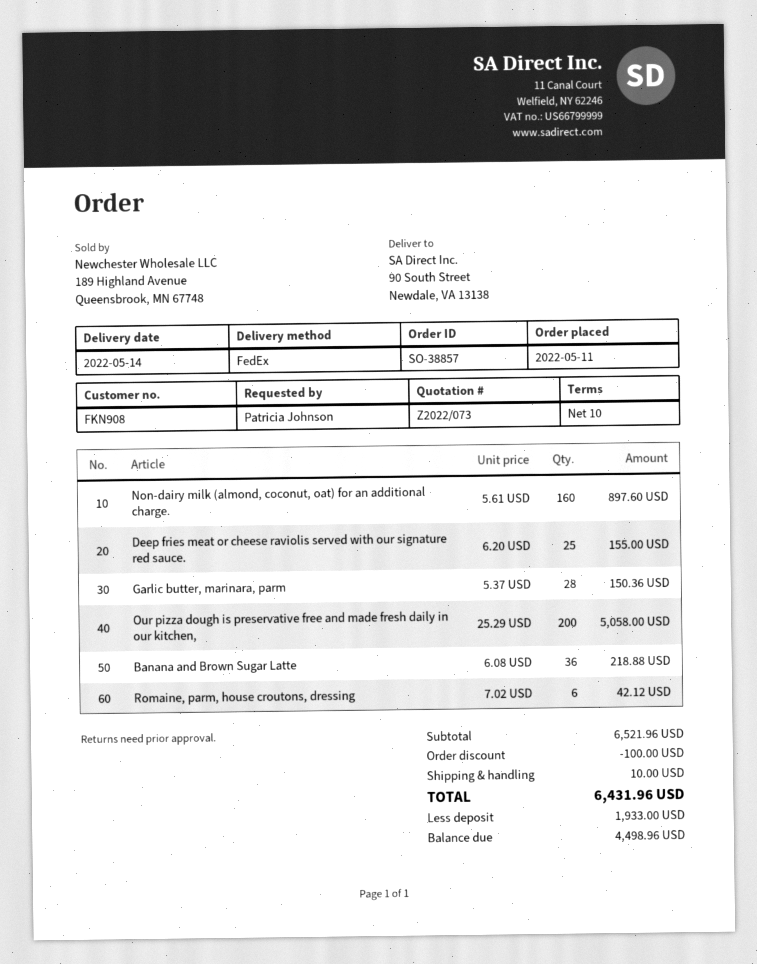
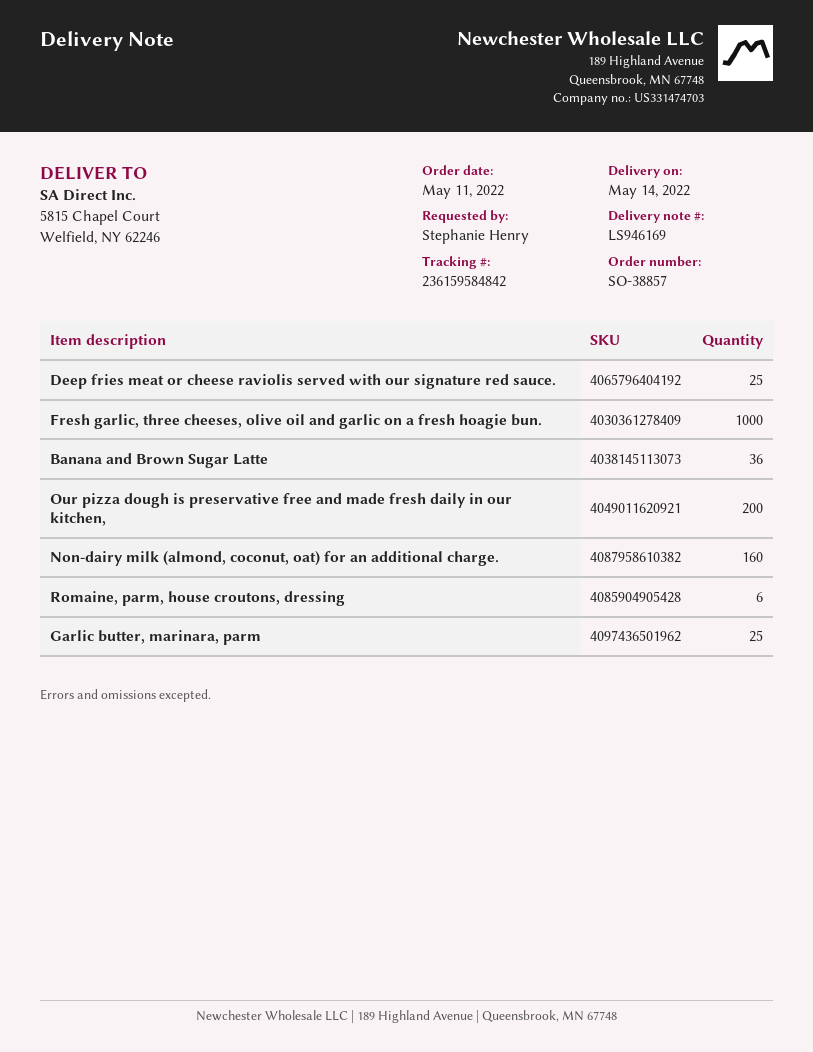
ordered by: Patricia Johnson -> Stephanie Henry
ship to: 90 South Street, Newdale, VA 13138 -> 5815 Chapel Court, Welfield, NY 62246
Garlic butter, marinara, parm: 28 -> 25
Fresh garlic, three cheeses, olive oil and garlic on a fresh hoagie bun.: none -> 1000

